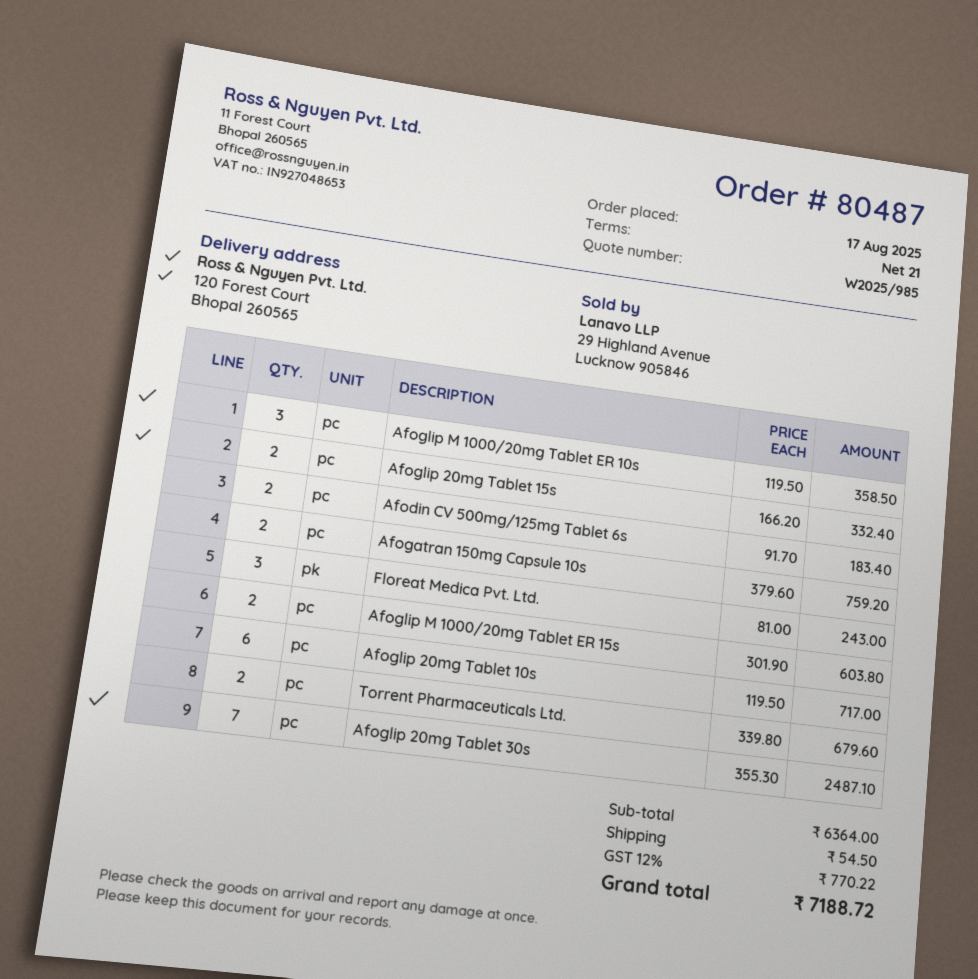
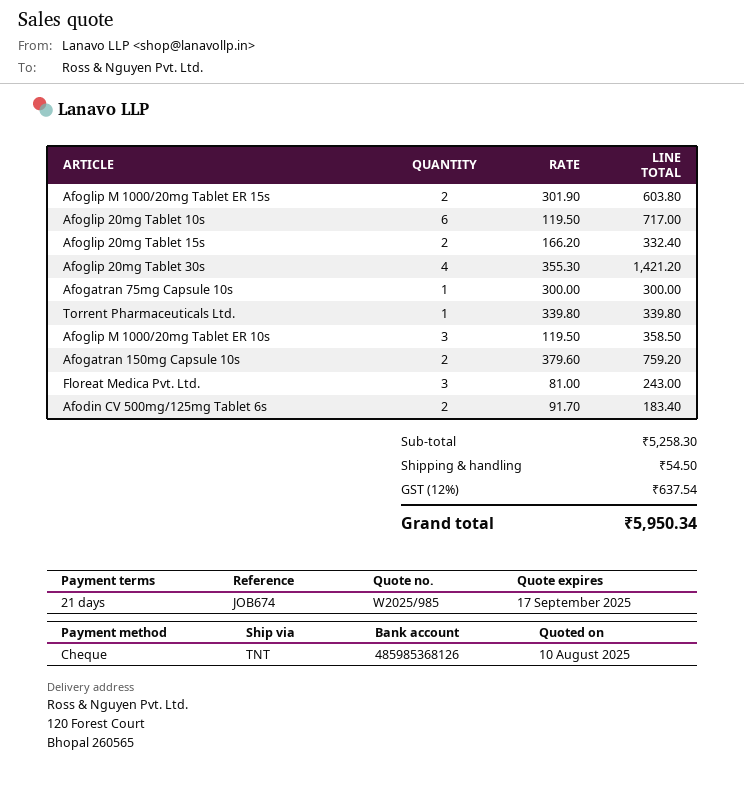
Torrent Pharmaceuticals Ltd.: 2 x 339.80 = 679.60 -> 1 x 339.80 = 339.80
Afoglip 20mg Tablet 30s: 7 x 355.30 = 2487.10 -> 4 x 355.30 = 1421.20
Afogatran 75mg Capsule 10s: none -> 1 x 300.00 = 300.00
subtotal: 6364.00 -> 5258.30
tax: 12% = 770.22 -> 12% = 637.54
total: 7188.72 -> 5950.34

